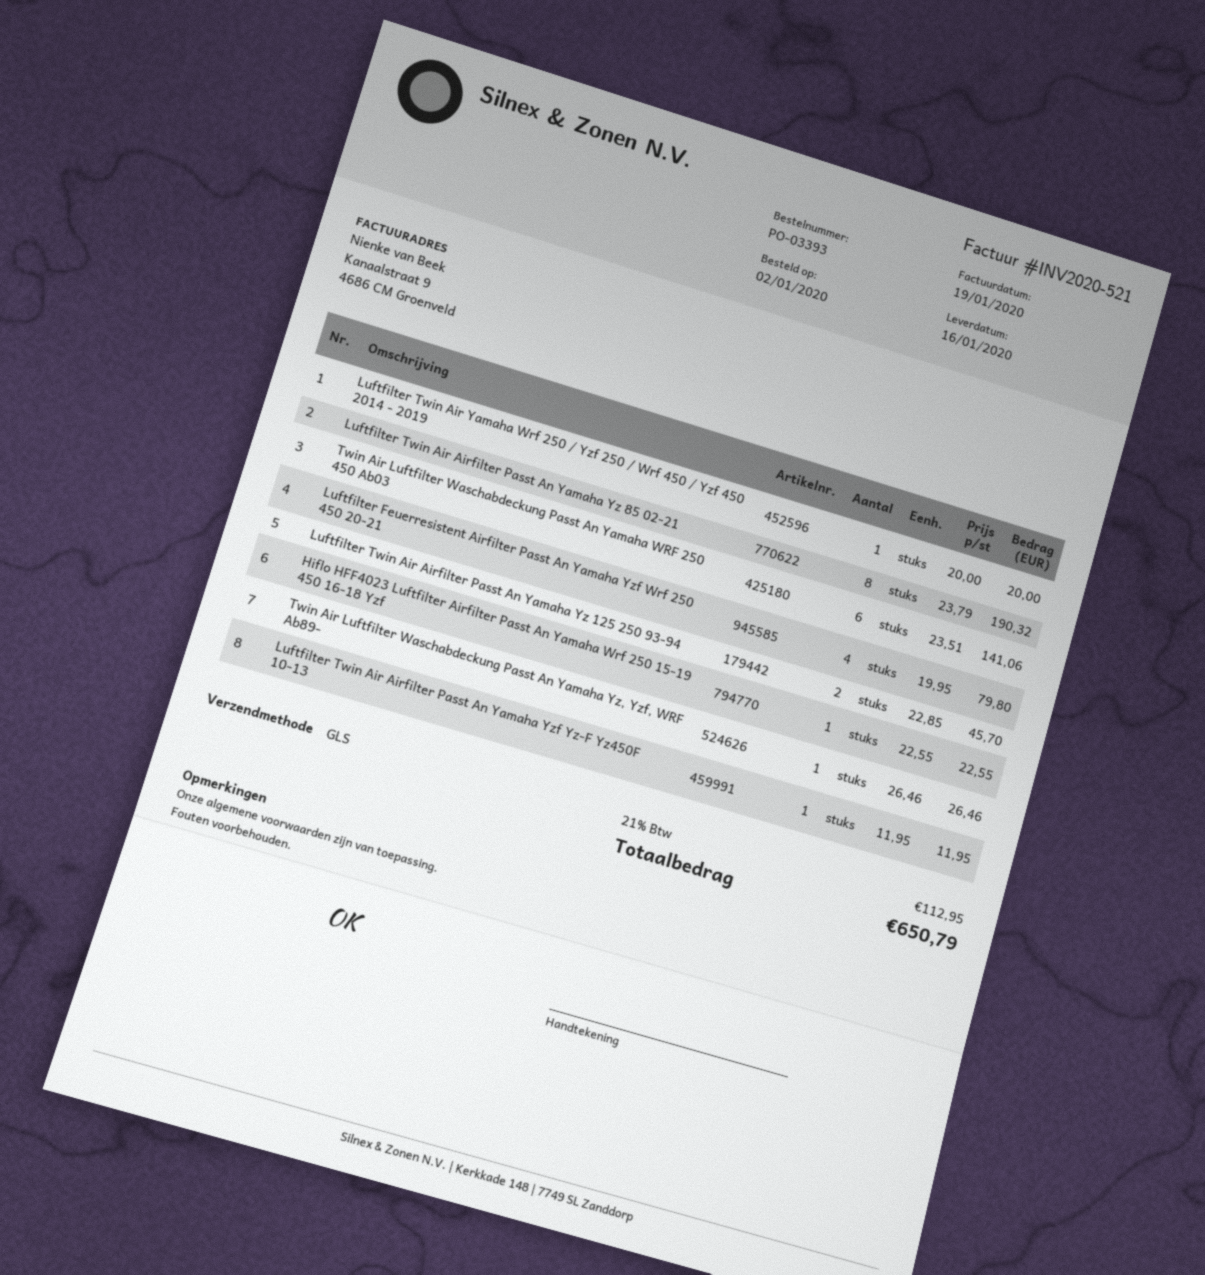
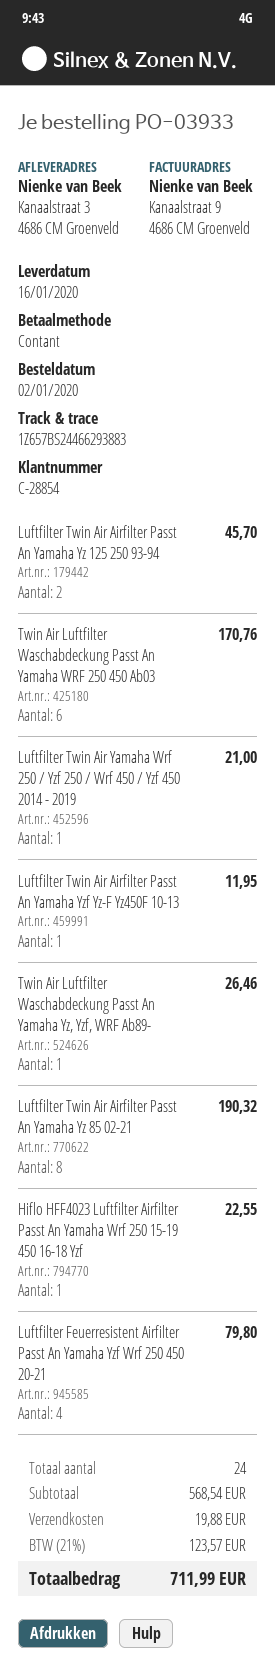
order number: PO-03393 -> PO-03933
Luftfilter Twin Air Yamaha Wrf 250 / Yzf 250 / Wrf 450 / Yzf 450 2014 - 2019: 1 for 20.00 -> 1 for 21.00
Twin Air Luftfilter Waschabdeckung Passt An Yamaha WRF 250 450 Ab03: 6 for 141.06 -> 6 for 170.76
shipping: none -> 19.88
tax: 21% = 112.95 -> 21% = 123.57
total: 650.79 -> 711.99

